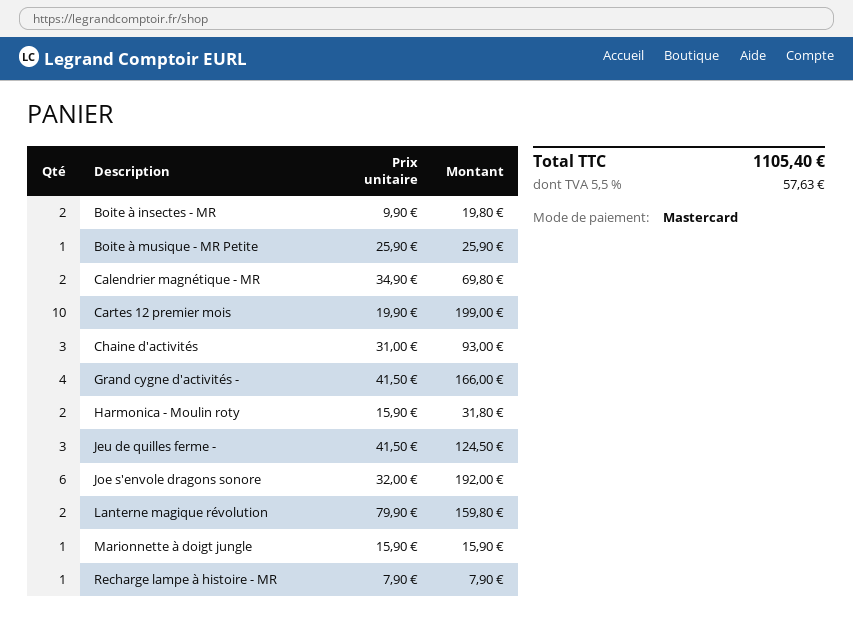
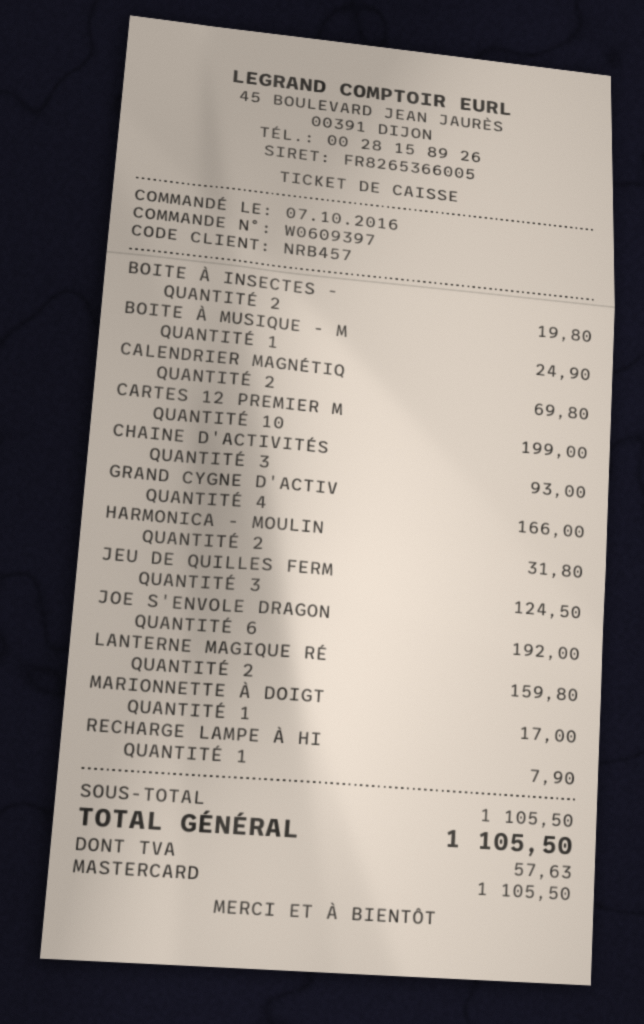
Boite à musique - MR Petite: 1 for 25.90 -> 1 for 24.90
Marionnette à doigt jungle: 1 for 15.90 -> 1 for 17.00
total: 1105.40 -> 1105.50

